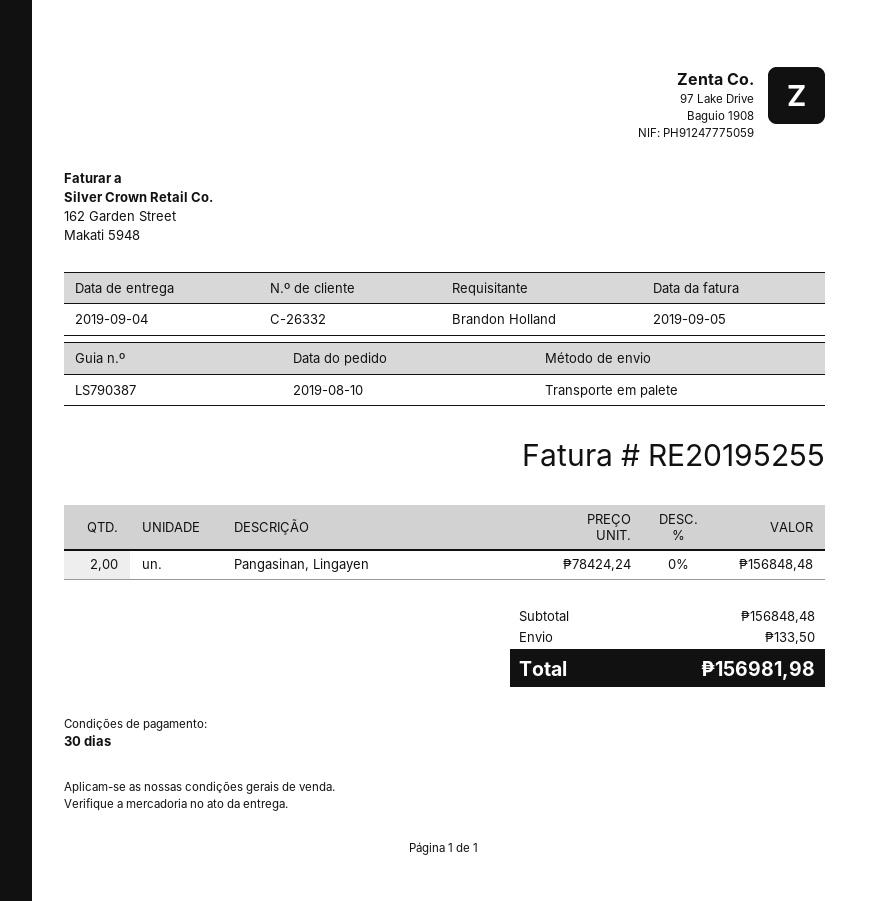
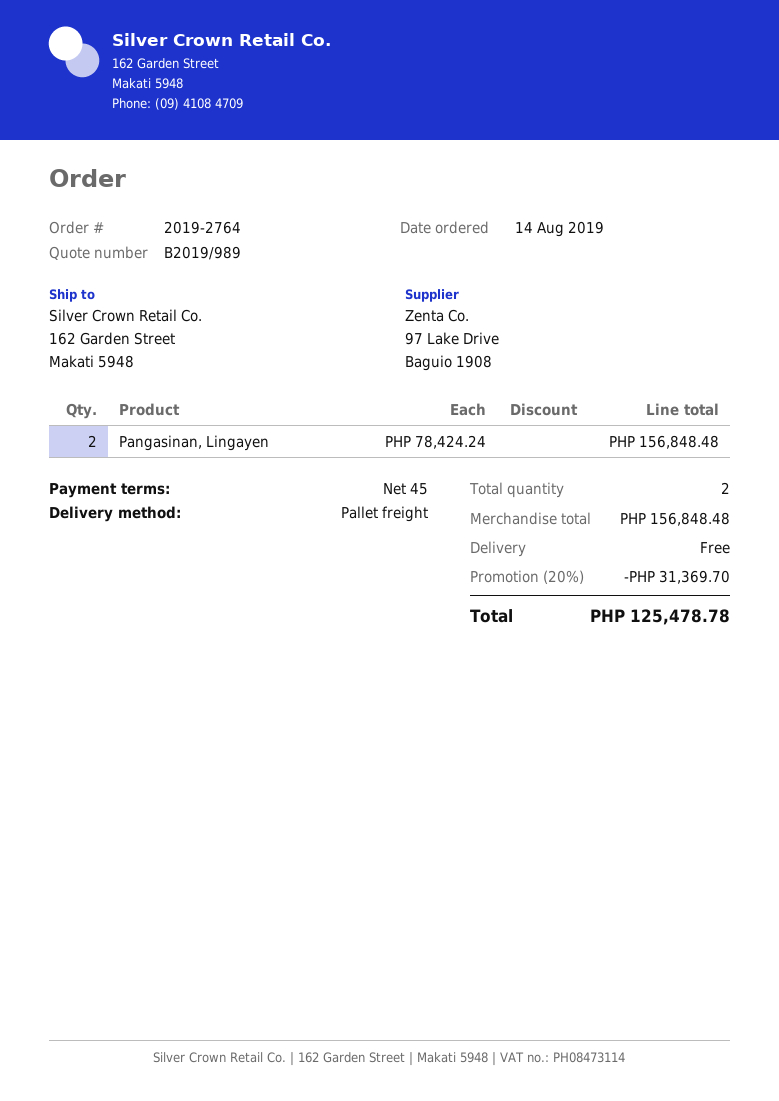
order date: 2019-08-10 -> 2019-08-14
payment terms: 30 days -> 45 days
discount: none -> 20% = 31369.70
shipping: 133.50 -> 0.00
total: 156981.98 -> 125478.78

